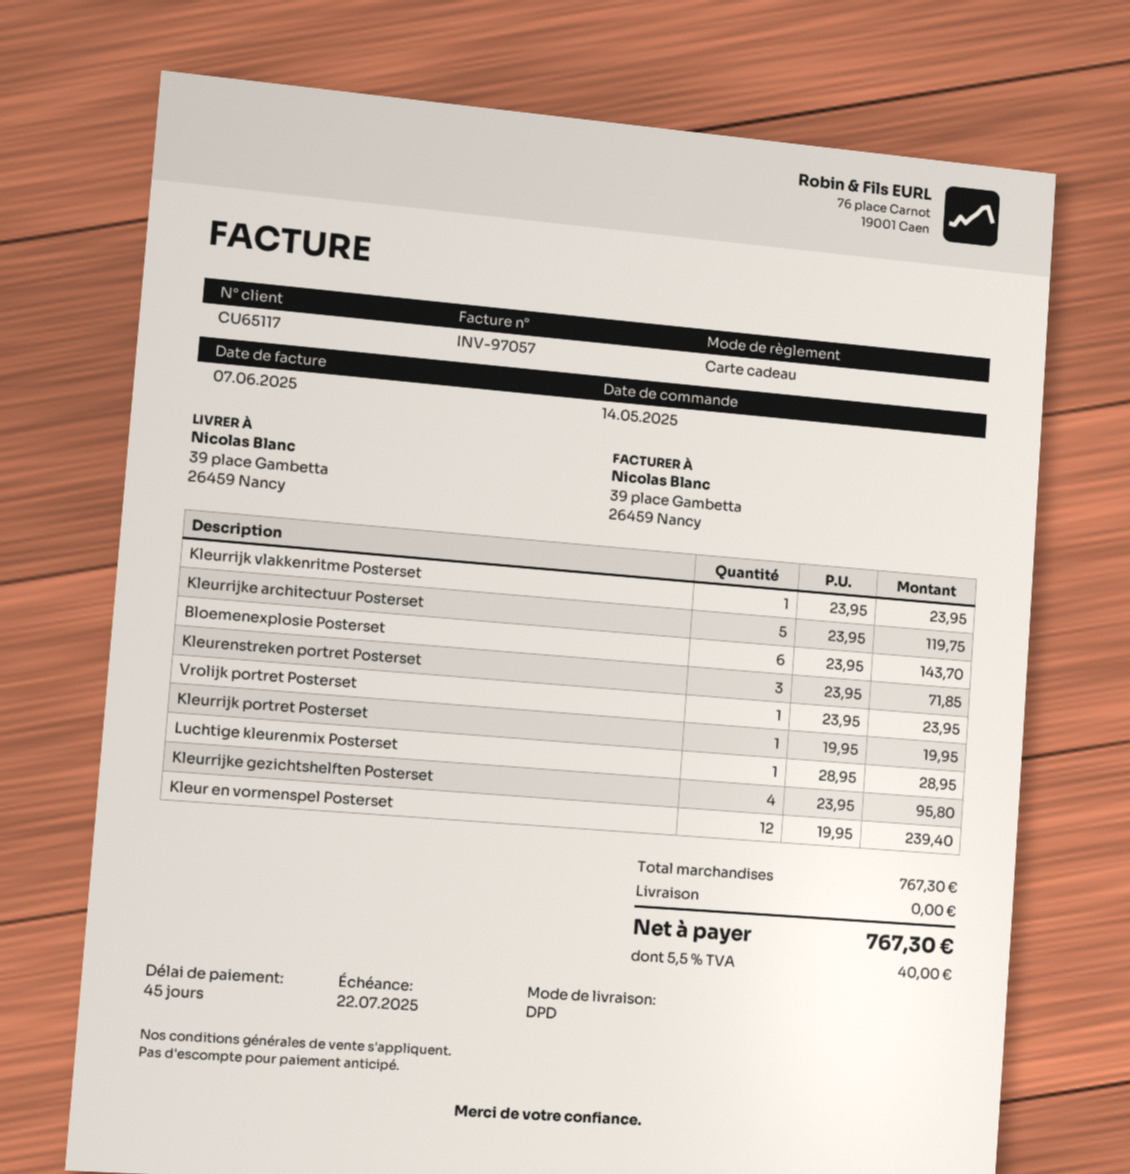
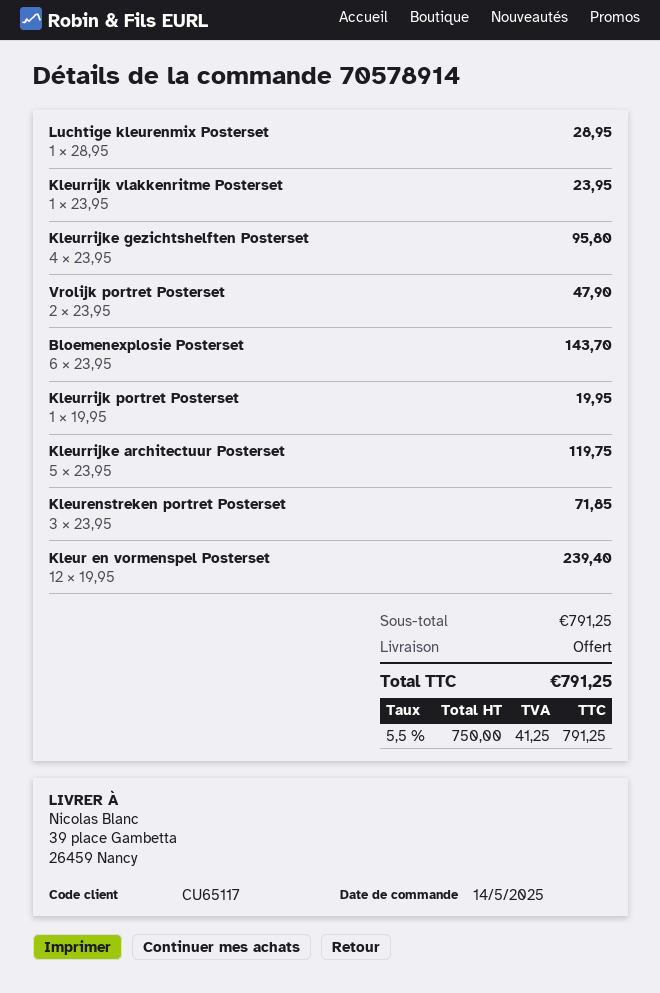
Vrolijk portret Posterset: 1 x 23.95 = 23.95 -> 2 x 23.95 = 47.90
subtotal: 767.30 -> 791.25
tax: 5.5% = 40.00 -> 5.5% = 41.25
total: 767.30 -> 791.25

